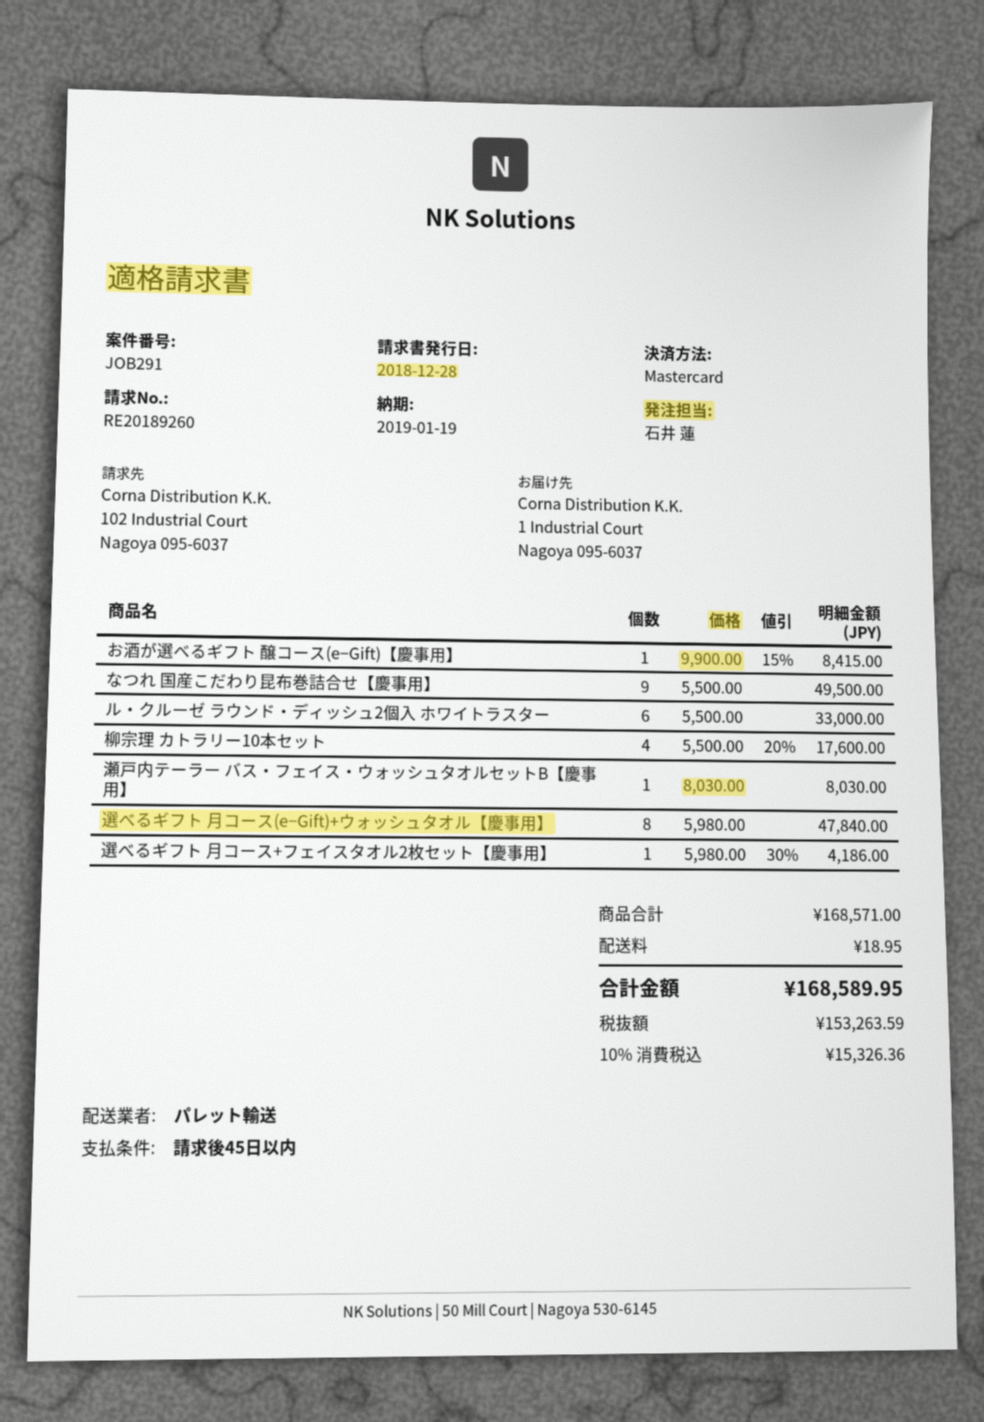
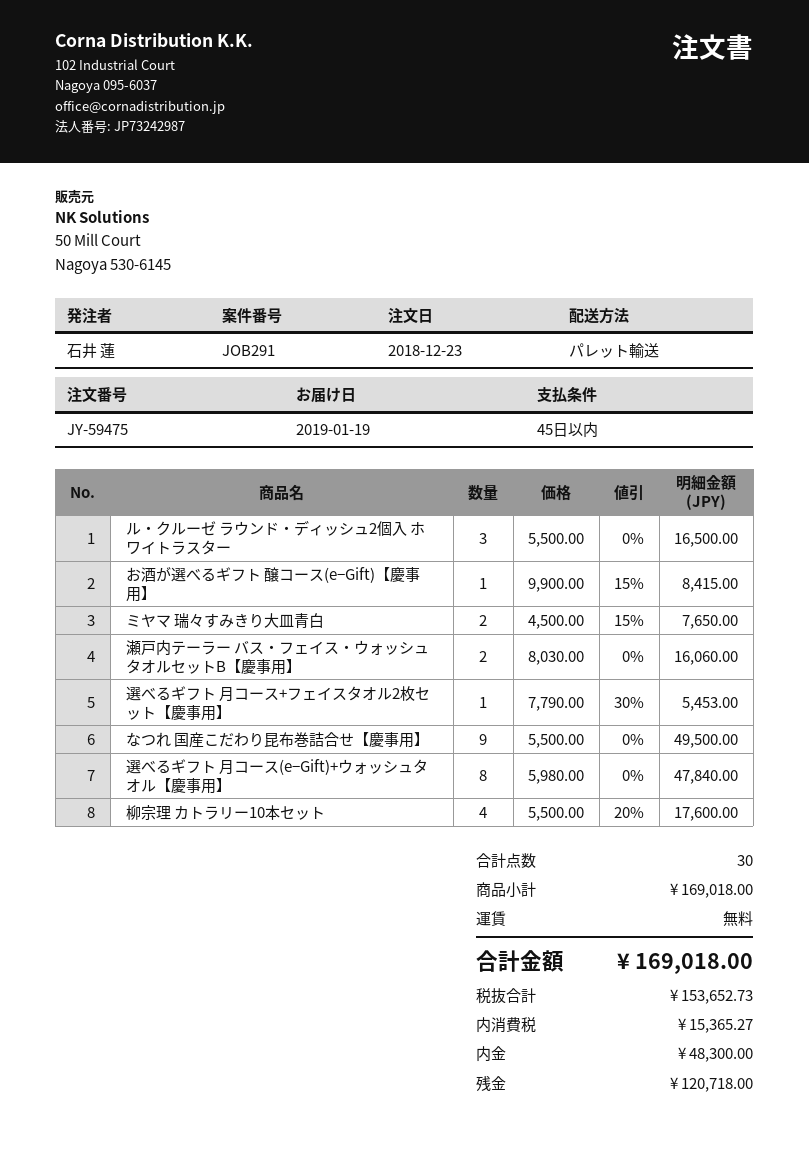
ル・クルーゼ ラウンド・ディッシュ2個入 ホワイトラスター: 6 x 5500.00 = 33000.00 -> 3 x 5500.00 = 16500.00
瀬戸内テーラー バス・フェイス・ウォッシュタオルセットB【慶事用】: 1 x 8030.00 = 8030.00 -> 2 x 8030.00 = 16060.00
選べるギフト 月コース+フェイスタオル2枚セット【慶事用】: 1 x 5980.00 - 30% = 4186.00 -> 1 x 7790.00 - 30% = 5453.00
ミヤマ 瑞々すみきり大皿青白: none -> 2 x 4500.00 - 15% = 7650.00
subtotal: 168571.00 -> 169018.00
shipping: 18.95 -> 0.00
net: 153263.59 -> 153652.73
tax: 15326.36 -> 15365.27
total: 168589.95 -> 169018.00

